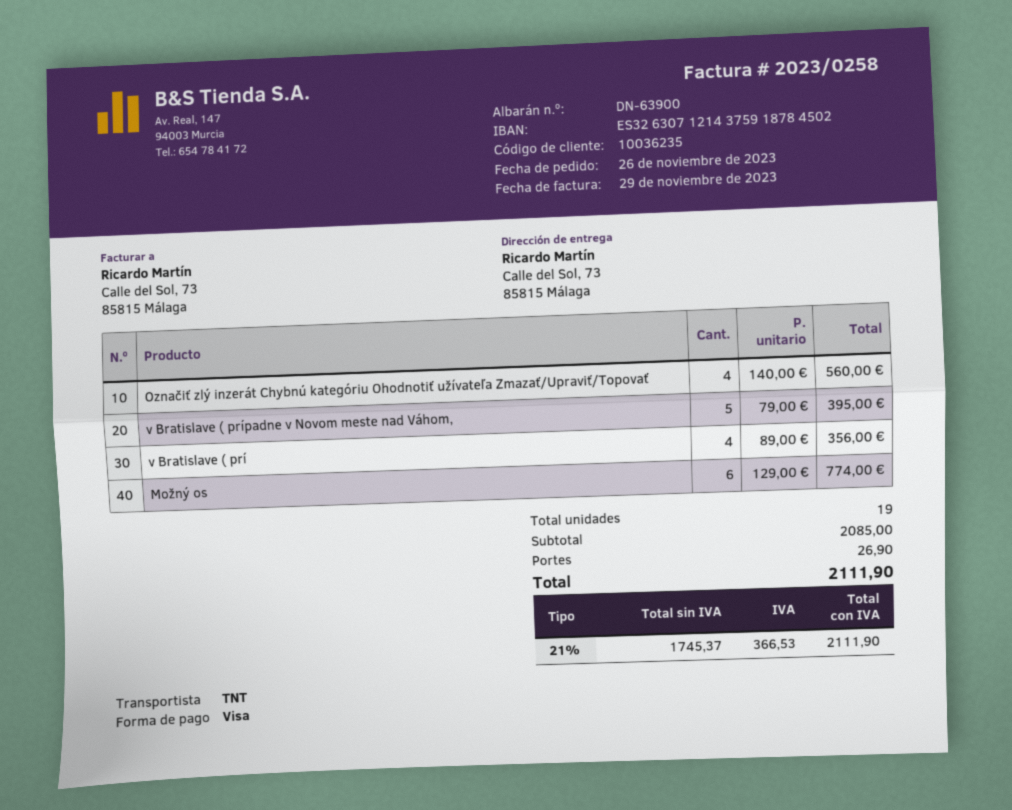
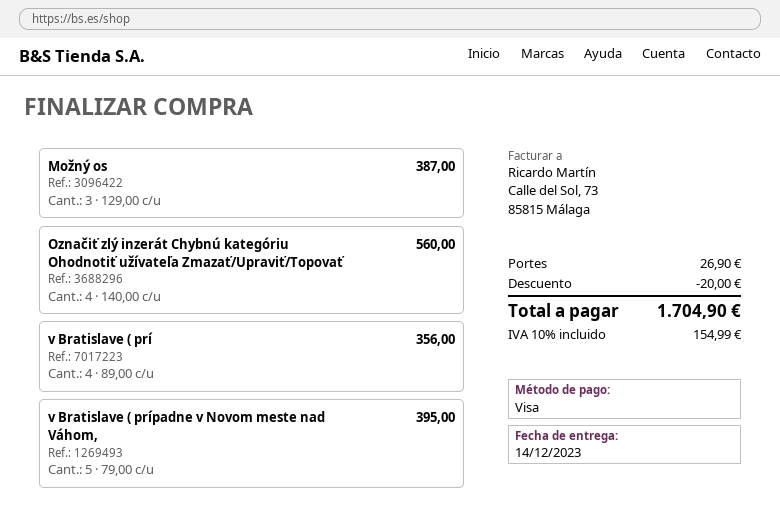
Možný os: 6 x 129.00 = 774.00 -> 3 x 129.00 = 387.00
discount: none -> 20.00
tax: 21% = 366.53 -> 10% = 154.99
total: 2111.90 -> 1704.90

